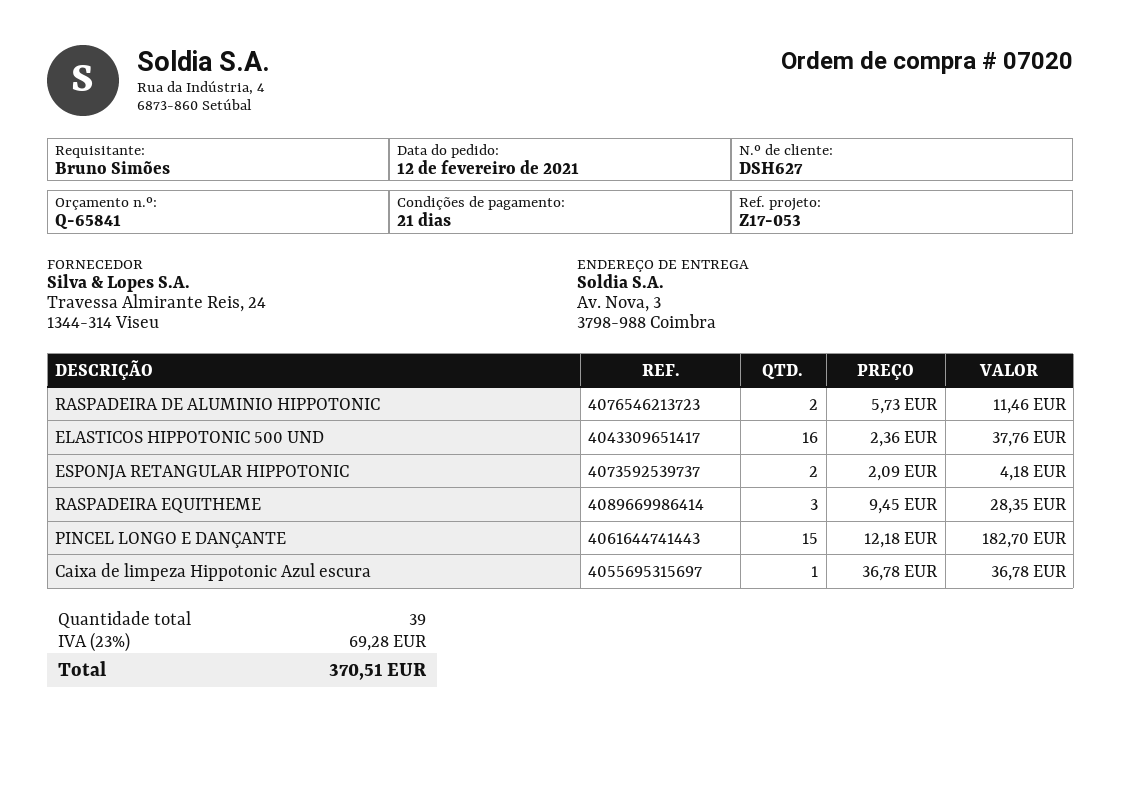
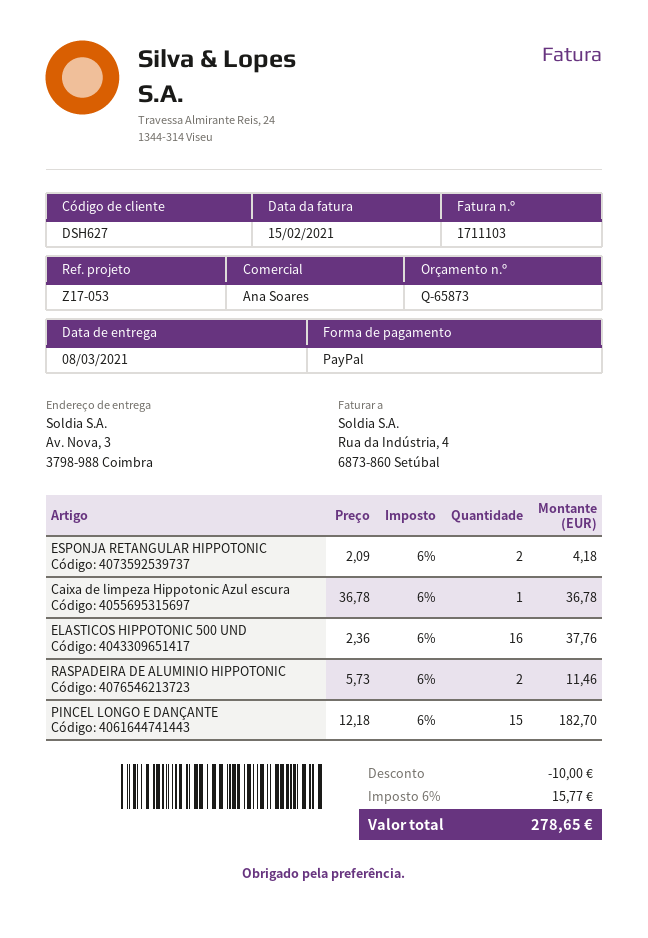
quote number: Q-65841 -> Q-65873
RASPADEIRA EQUITHEME: 3 x 9.45 = 28.35 -> none
discount: none -> 10.00
tax: 23% = 69.28 -> 6% = 15.77
total: 370.51 -> 278.65

